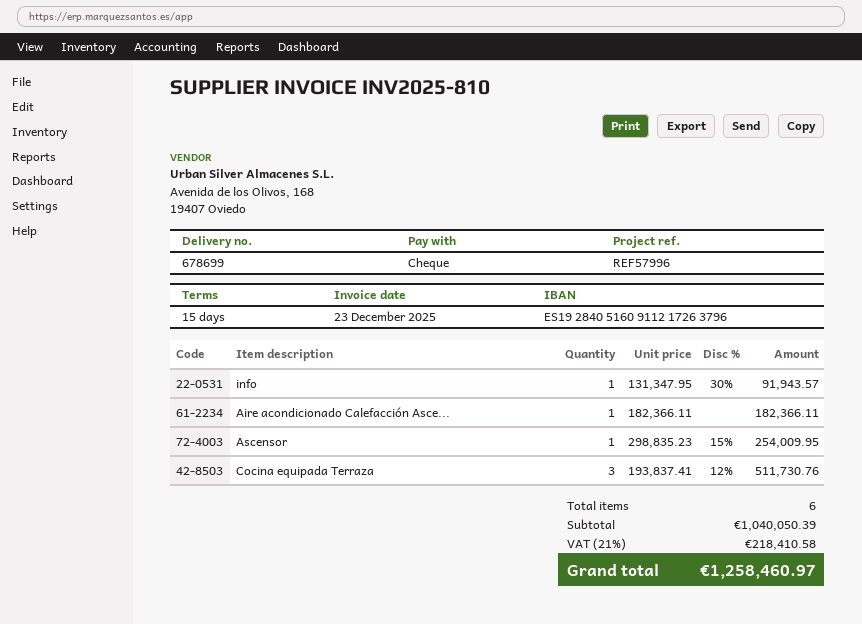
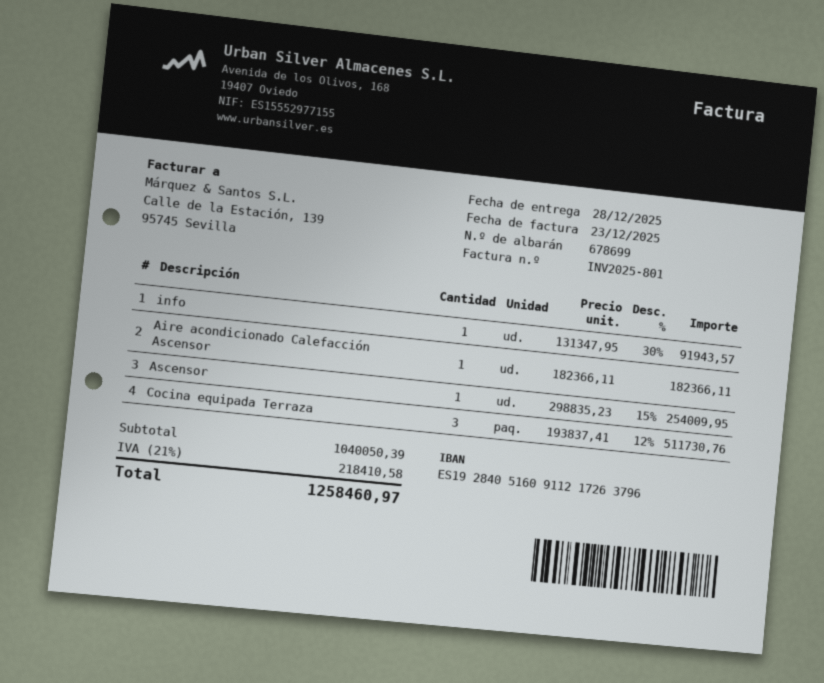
invoice number: INV2025-810 -> INV2025-801

